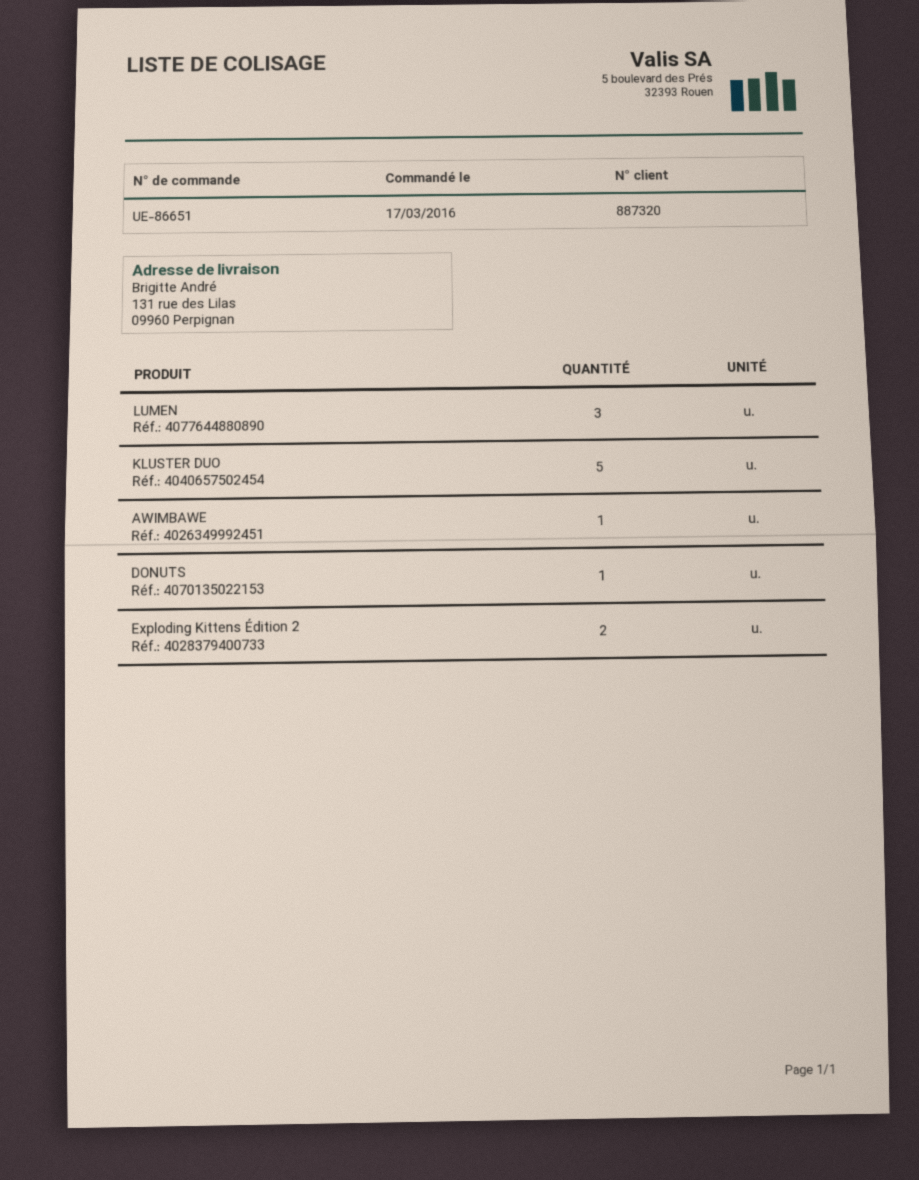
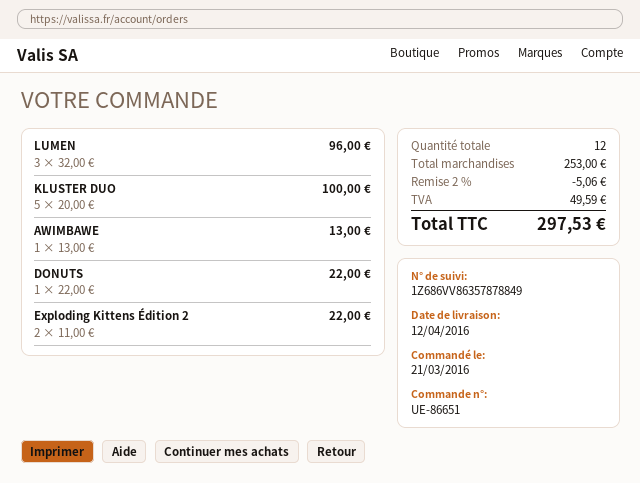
order date: 2016-03-17 -> 2016-03-21

